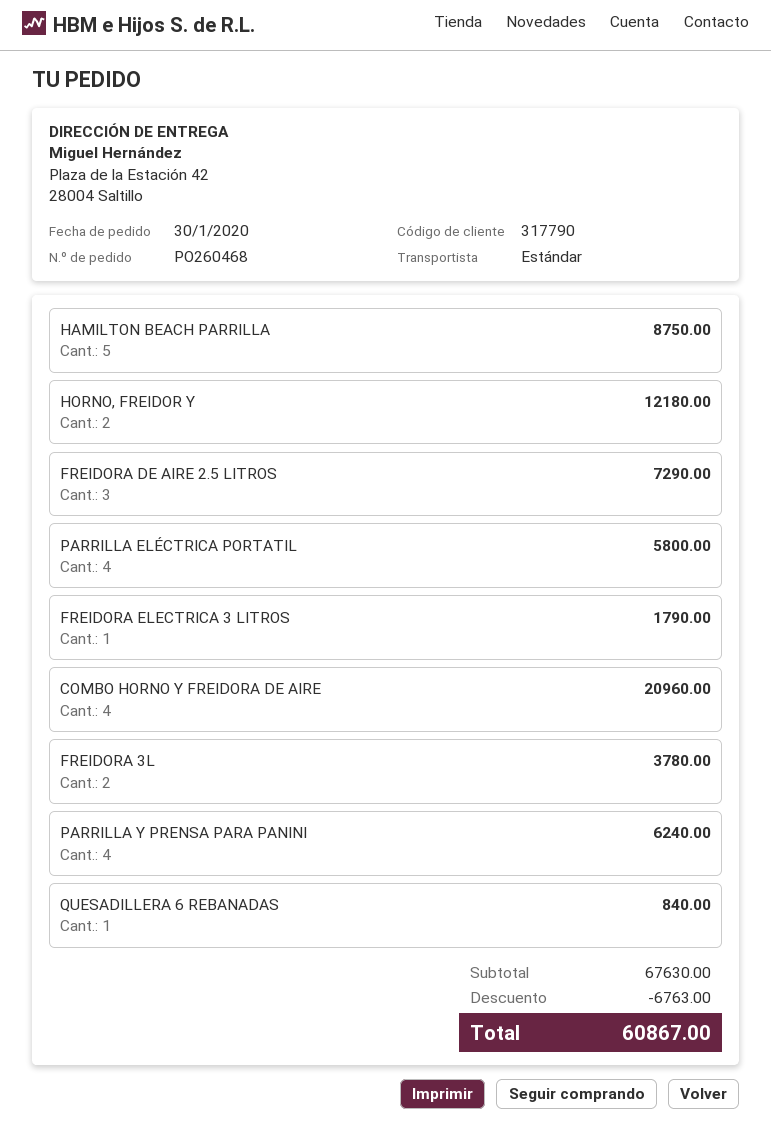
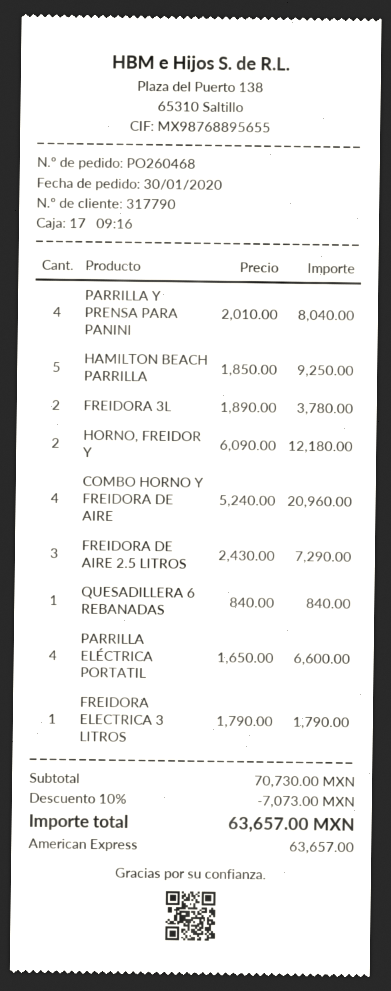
HAMILTON BEACH PARRILLA: 5 for 8750.00 -> 5 for 9250.00
PARRILLA ELÉCTRICA PORTATIL: 4 for 5800.00 -> 4 for 6600.00
PARRILLA Y PRENSA PARA PANINI: 4 for 6240.00 -> 4 for 8040.00
subtotal: 67630.00 -> 70730.00
discount: 6763.00 -> 7073.00
total: 60867.00 -> 63657.00

